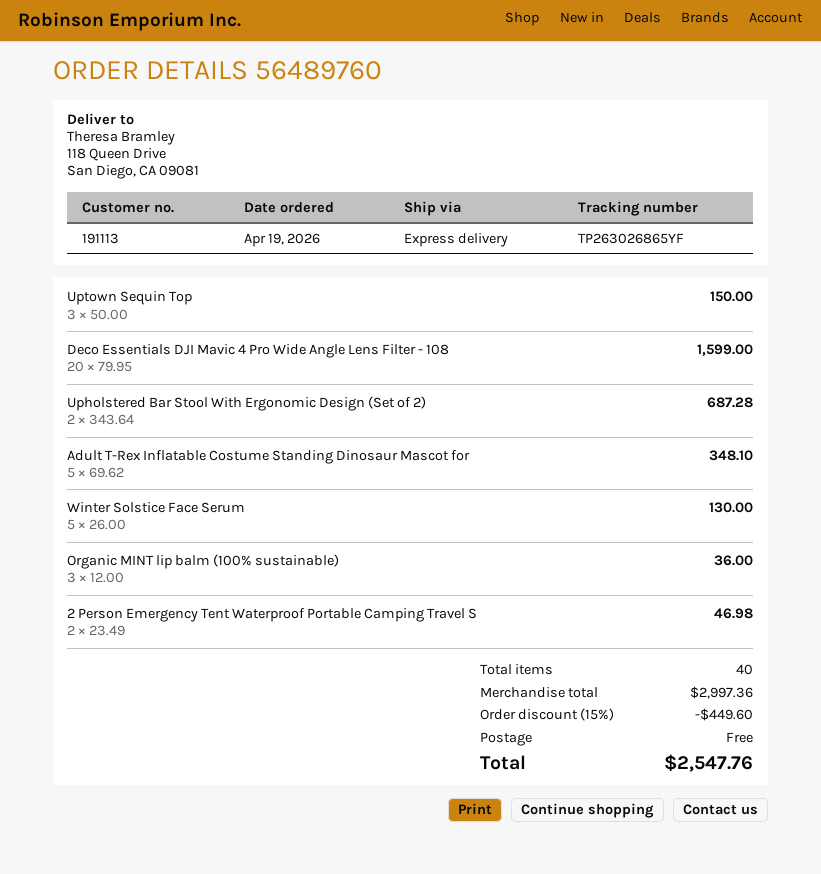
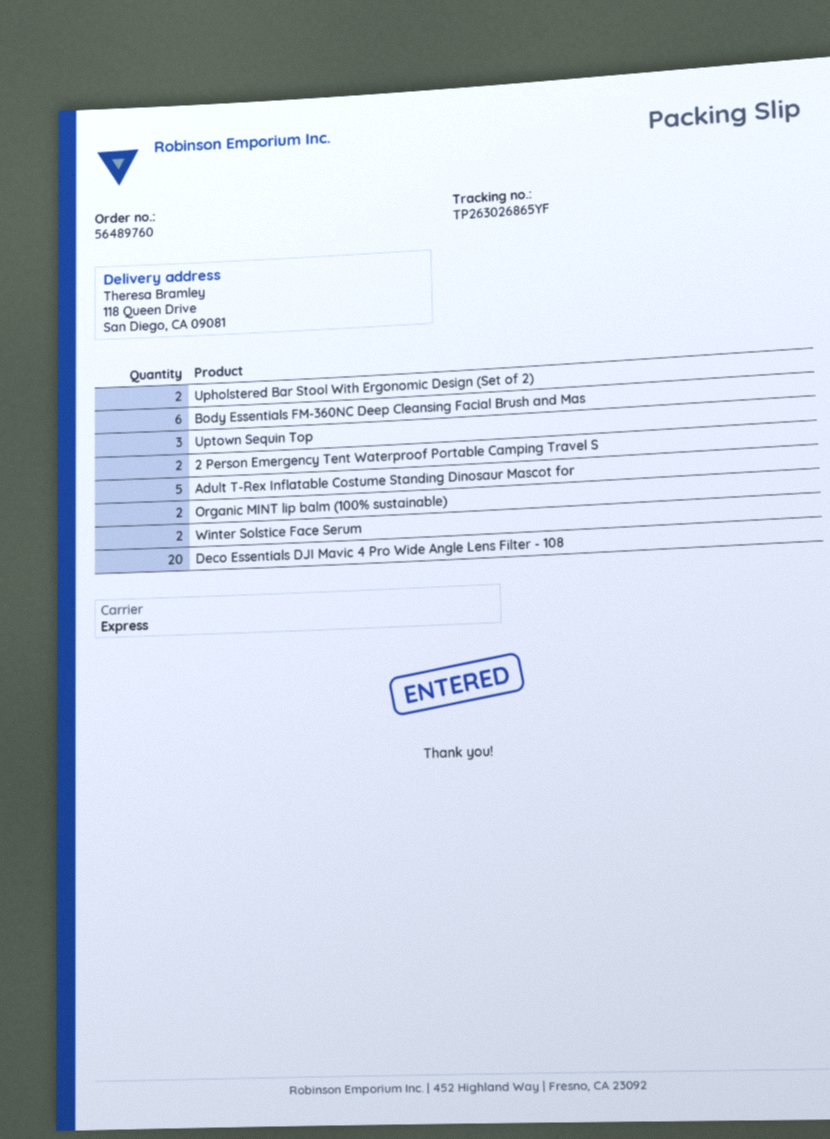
Winter Solstice Face Serum: 5 -> 2
Organic MINT lip balm (100% sustainable): 3 -> 2
Body Essentials FM-360NC Deep Cleansing Facial Brush and Mas: none -> 6

